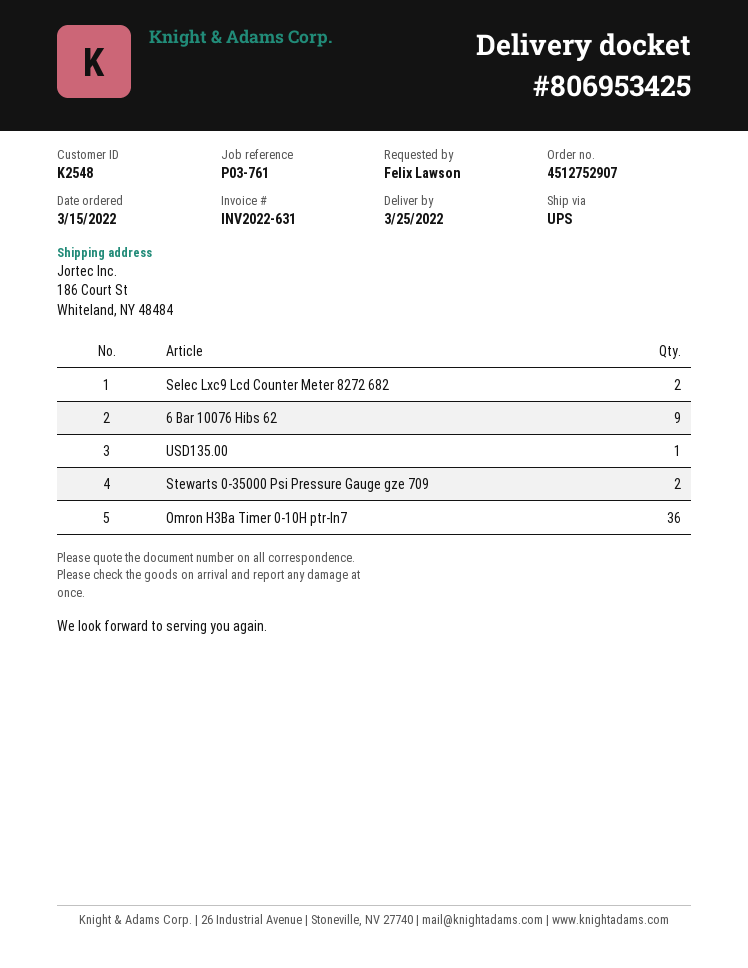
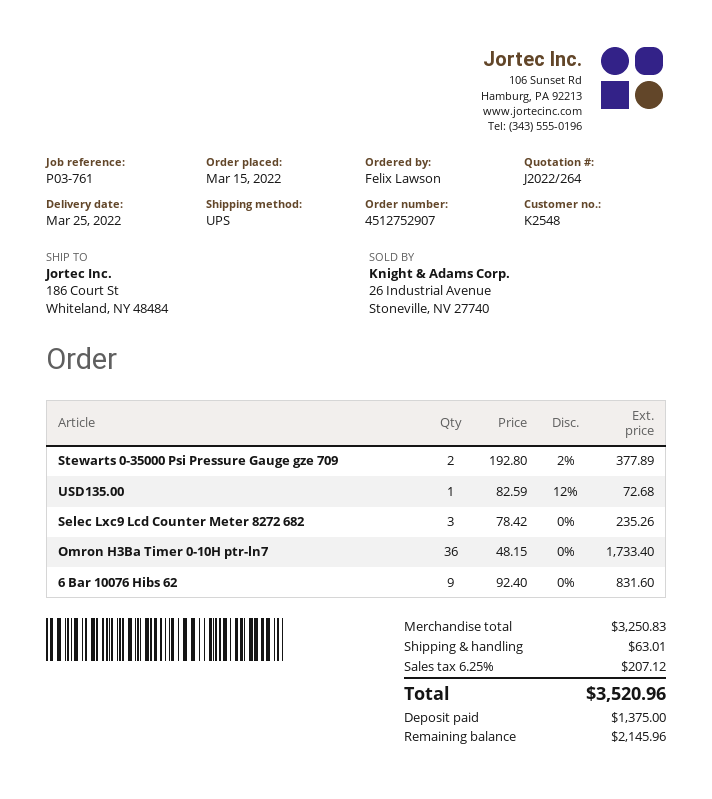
Selec Lxc9 Lcd Counter Meter 8272 682: 2 -> 3

